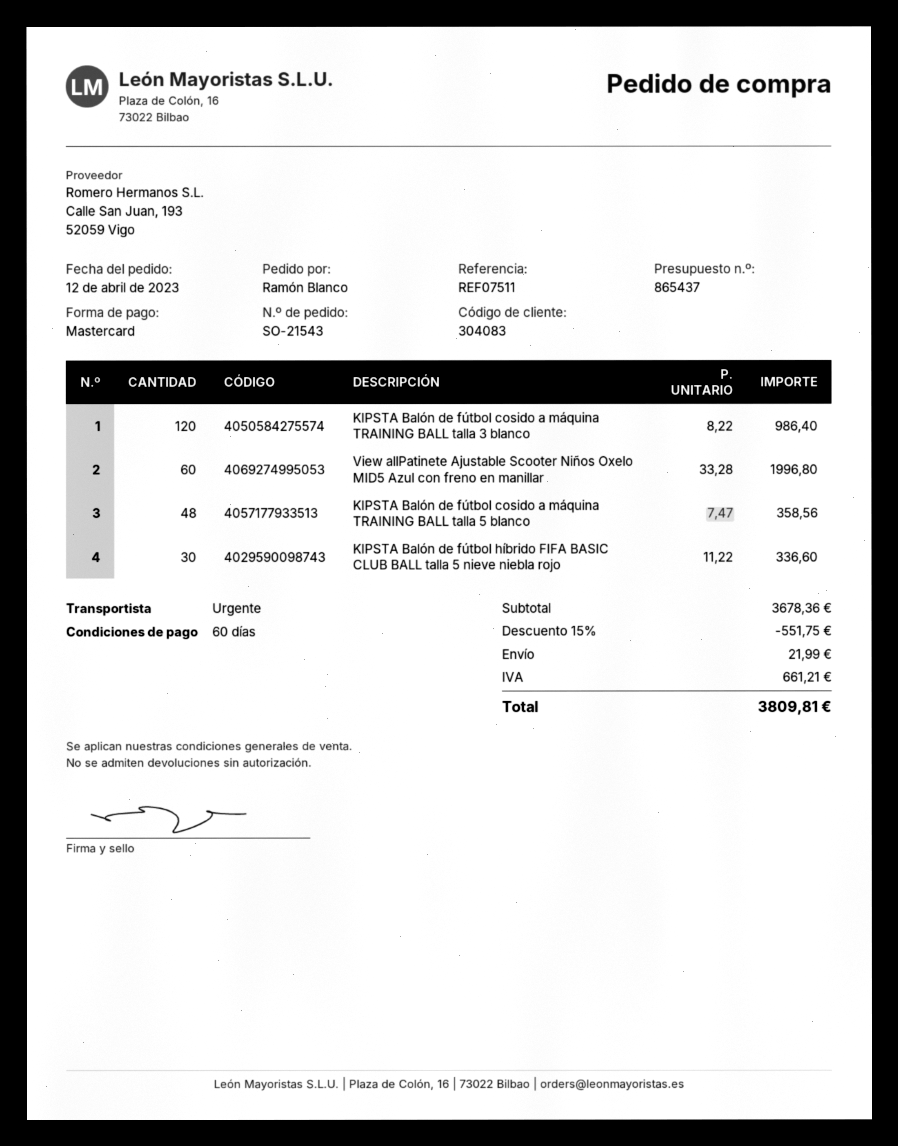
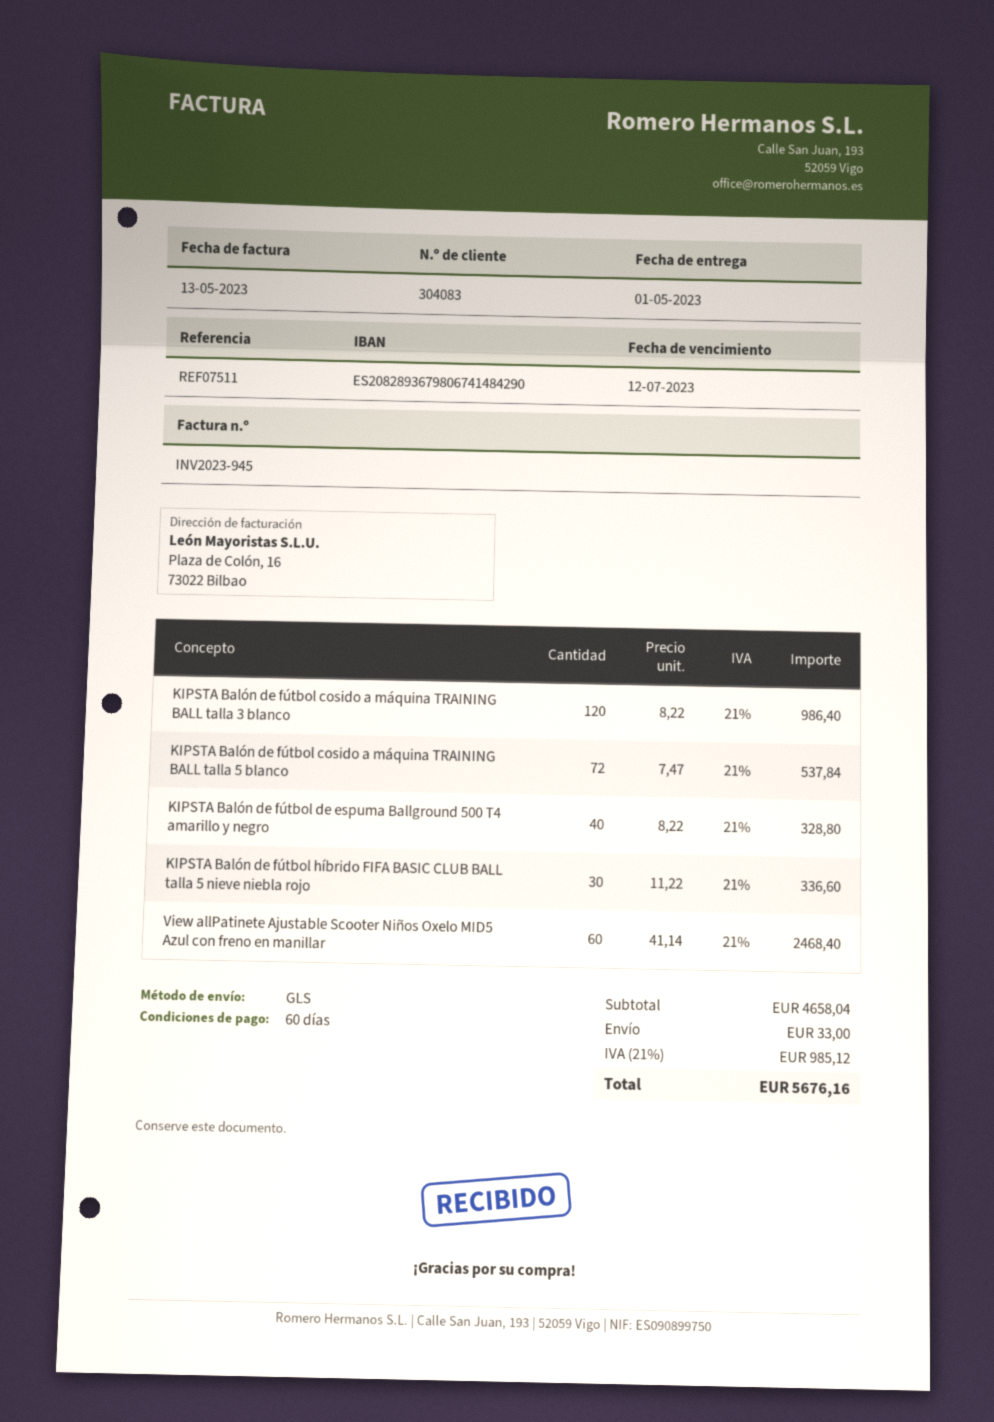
shipping method: express -> GLS
View allPatinete Ajustable Scooter Niños Oxelo MID5 Azul con freno en manillar: 60 x 33.28 = 1996.80 -> 60 x 41.14 = 2468.40
KIPSTA Balón de fútbol cosido a máquina TRAINING BALL talla 5 blanco: 48 x 7.47 = 358.56 -> 72 x 7.47 = 537.84
KIPSTA Balón de fútbol de espuma Ballground 500 T4 amarillo y negro: none -> 40 x 8.22 = 328.80
subtotal: 3678.36 -> 4658.04
discount: 15% = 551.75 -> none
shipping: 21.99 -> 33.00
tax: 661.21 -> 985.12
total: 3809.81 -> 5676.16

